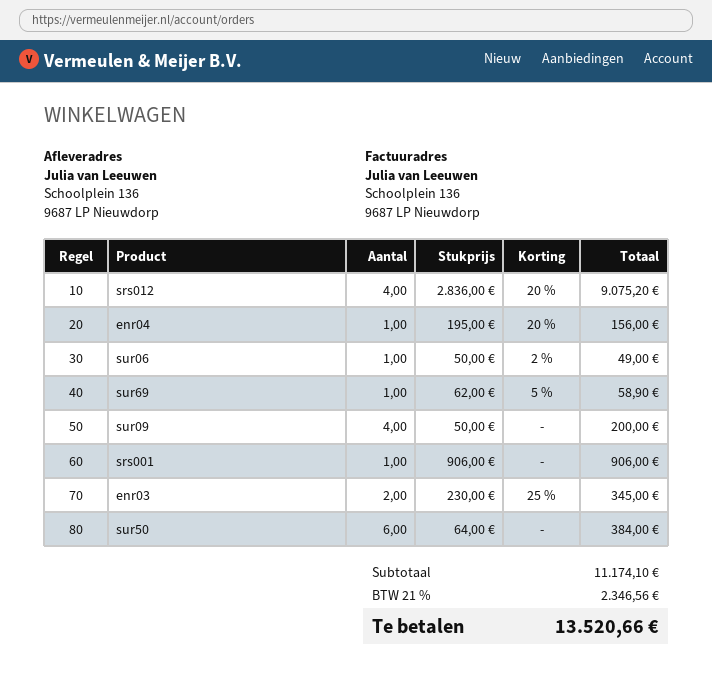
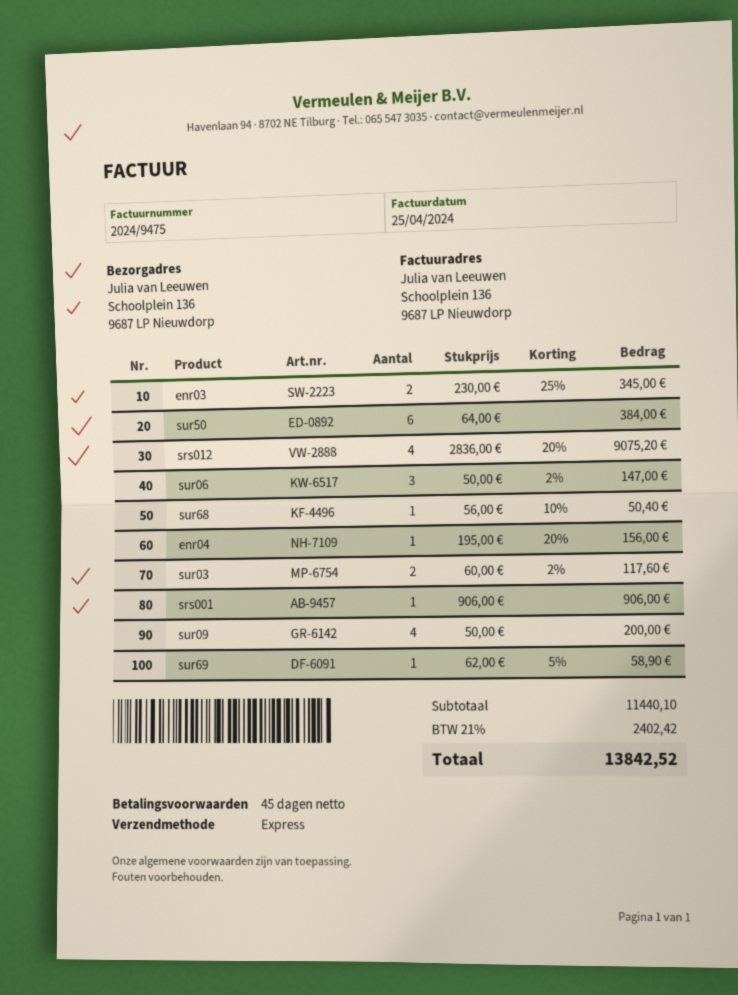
sur06: 1 x 50.00 - 2% = 49.00 -> 3 x 50.00 - 2% = 147.00
sur68: none -> 1 x 56.00 - 10% = 50.40
sur03: none -> 2 x 60.00 - 2% = 117.60
subtotal: 11174.10 -> 11440.10
tax: 21% = 2346.56 -> 21% = 2402.42
total: 13520.66 -> 13842.52

